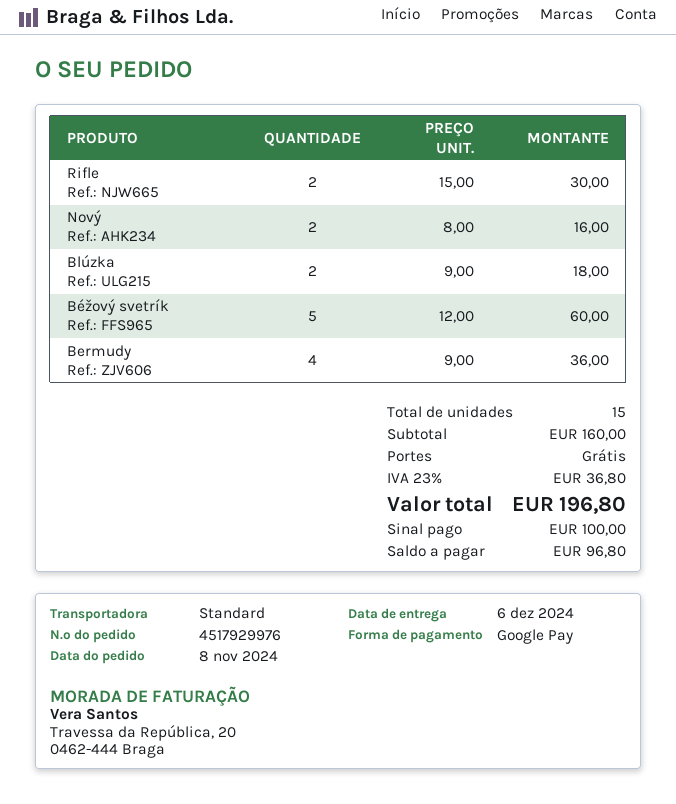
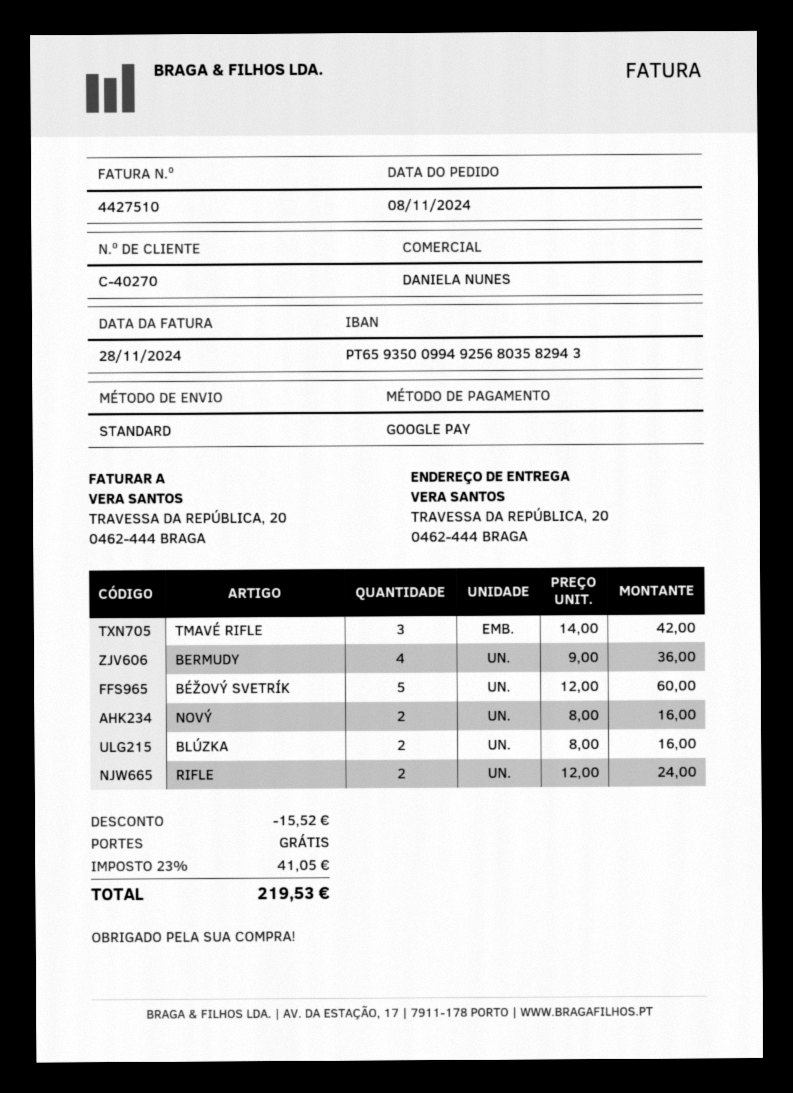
Rifle: 2 x 15.00 = 30.00 -> 2 x 12.00 = 24.00
Blúzka: 2 x 9.00 = 18.00 -> 2 x 8.00 = 16.00
TMAVÉ RIFLE: none -> 3 x 14.00 = 42.00
discount: none -> 15.52
tax: 23% = 36.80 -> 23% = 41.05
total: 196.80 -> 219.53

